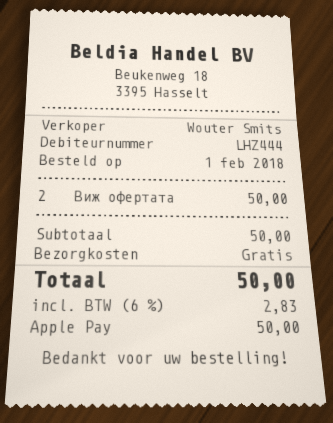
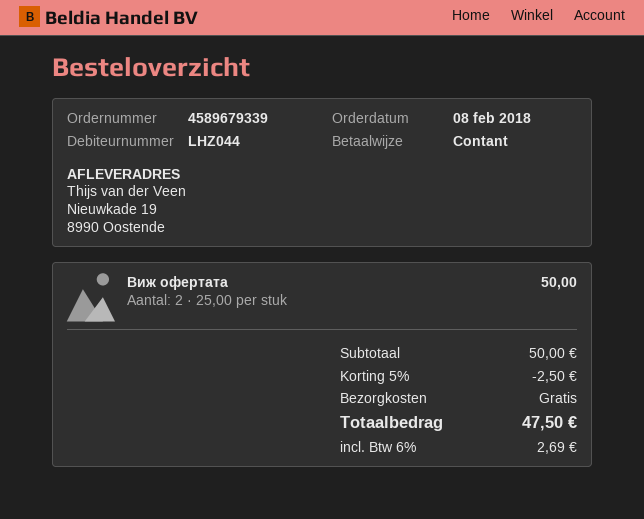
order date: 2018-02-01 -> 2018-02-08
customer number: LHZ444 -> LHZ044
payment method: Apple Pay -> cash
discount: none -> 5% = 2.50
tax: 6% = 2.83 -> 6% = 2.69
total: 50.00 -> 47.50

